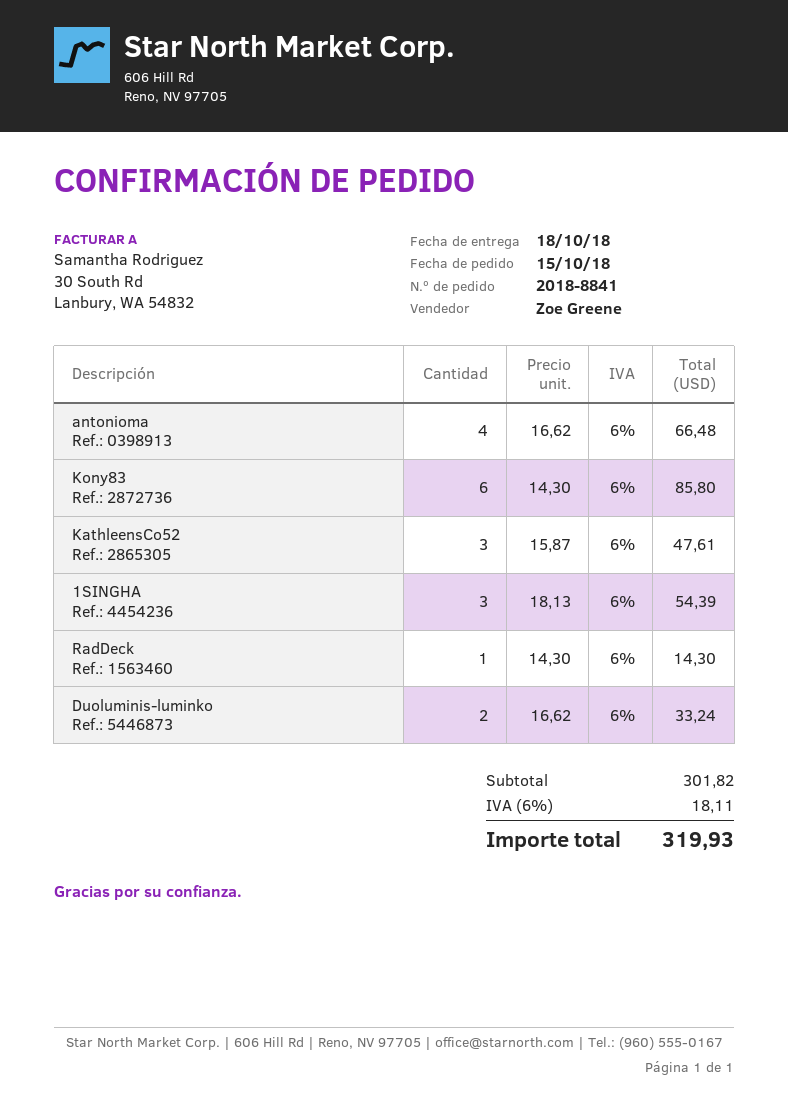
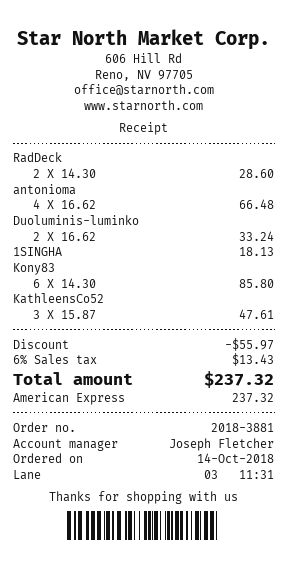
order number: 2018-8841 -> 2018-3881
order date: 2018-10-15 -> 2018-10-14
sales rep: Zoe Greene -> Joseph Fletcher
1SINGHA: 3 x 18.13 = 54.39 -> 1 x 18.13 = 18.13
RadDeck: 1 x 14.30 = 14.30 -> 2 x 14.30 = 28.60
discount: none -> 55.97
tax: 6% = 18.11 -> 6% = 13.43
total: 319.93 -> 237.32

